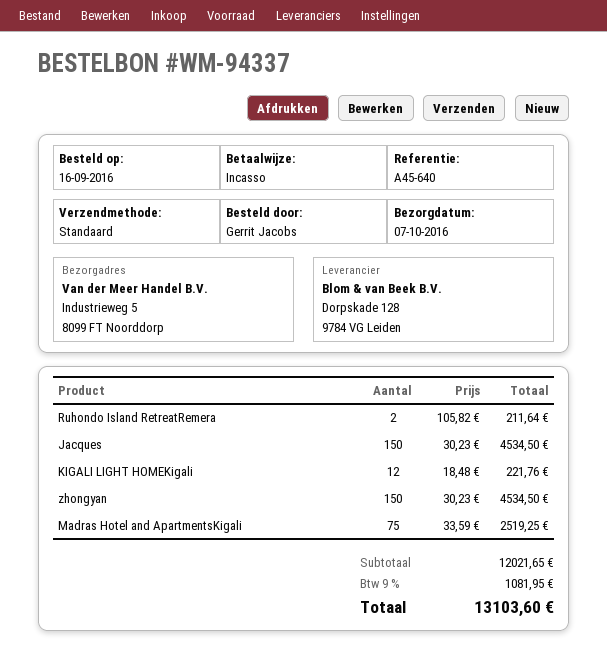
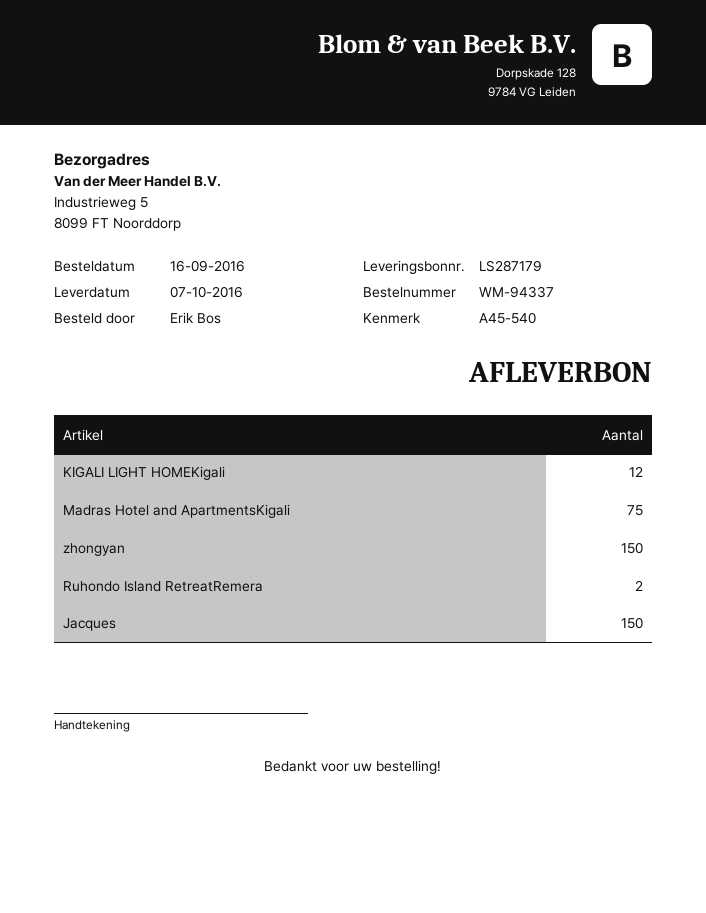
reference: A45-640 -> A45-540
ordered by: Gerrit Jacobs -> Erik Bos

